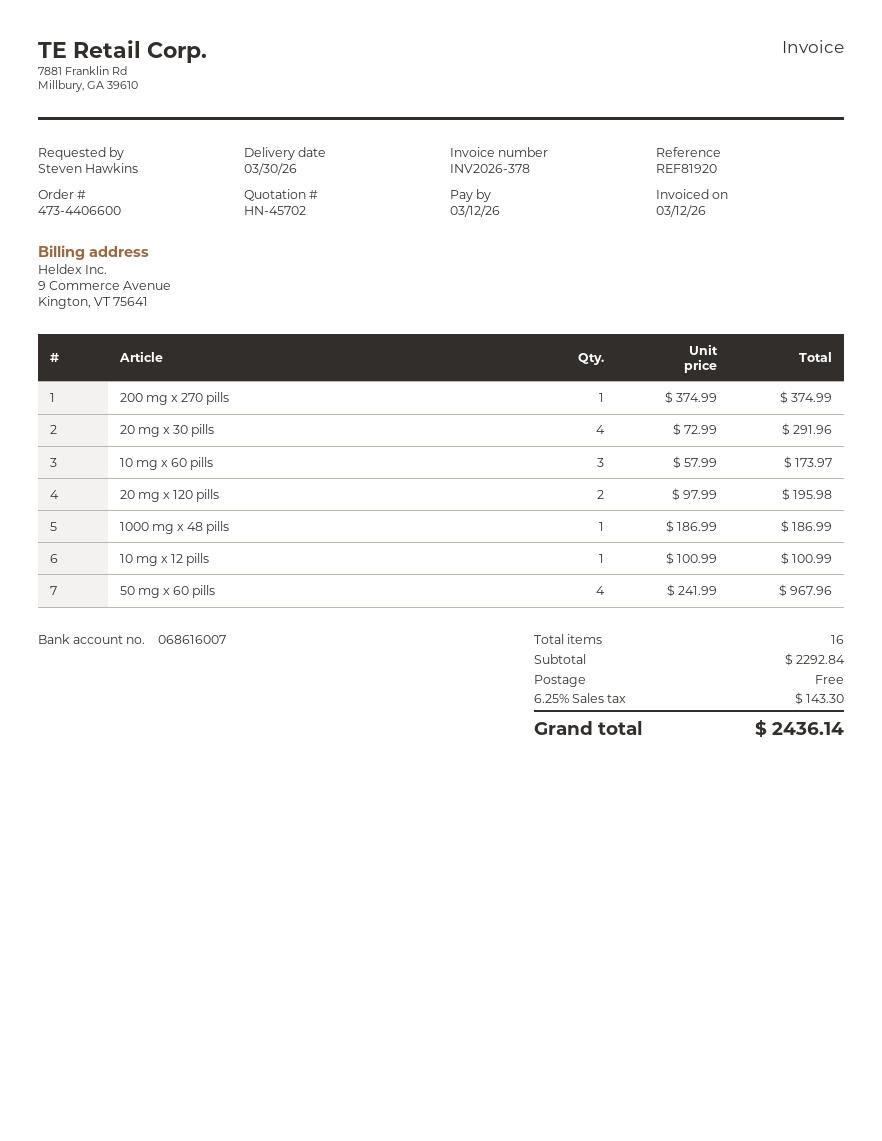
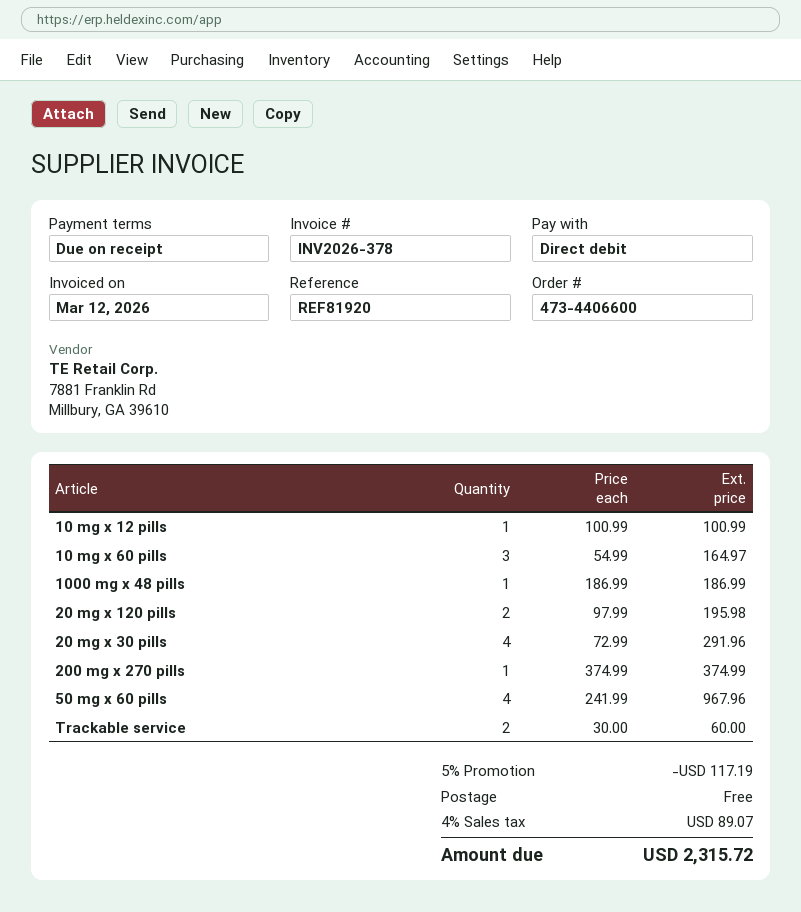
10 mg x 60 pills: 3 x 57.99 = 173.97 -> 3 x 54.99 = 164.97
Trackable service: none -> 2 x 30.00 = 60.00
discount: none -> 5% = 117.19
tax: 6.25% = 143.30 -> 4% = 89.07
total: 2436.14 -> 2315.72

